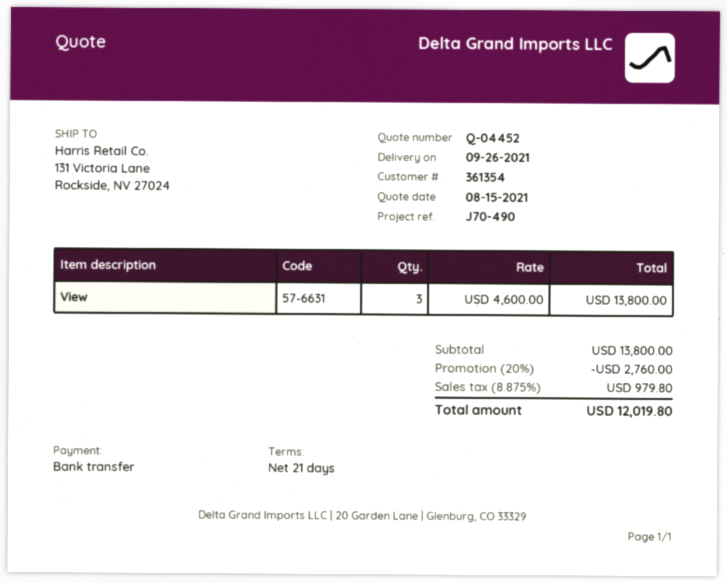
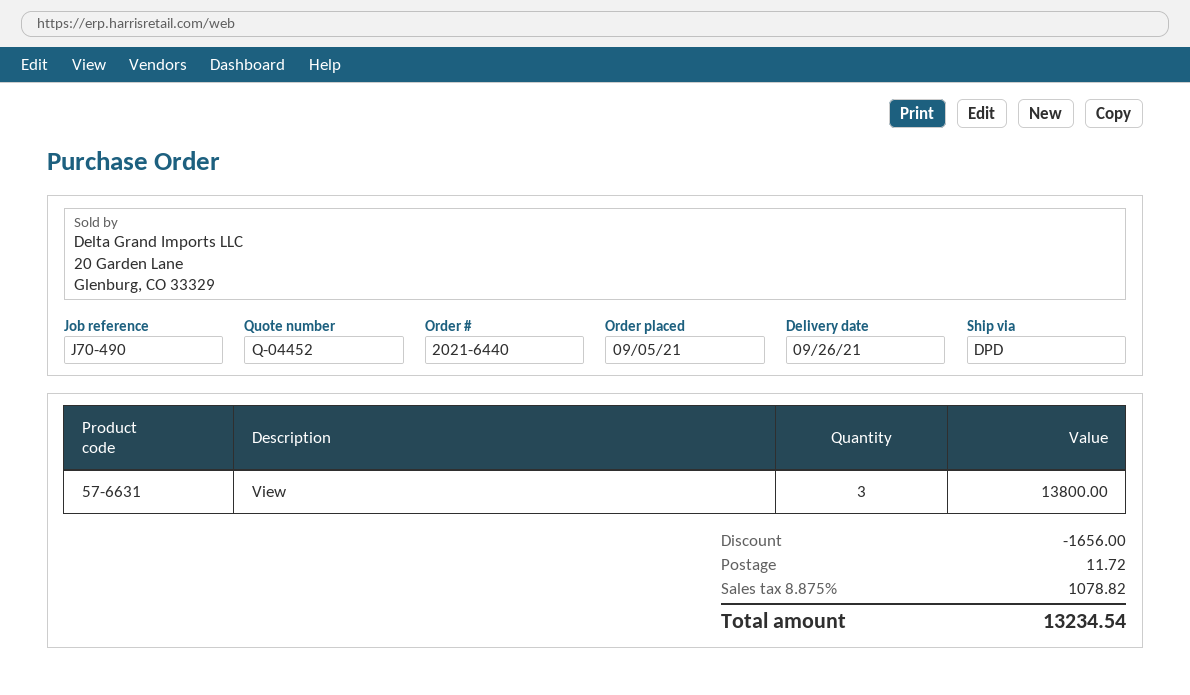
discount: 2760.00 -> 1656.00
shipping: none -> 11.72
tax: 8.875% = 979.80 -> 8.875% = 1078.82
total: 12019.80 -> 13234.54

